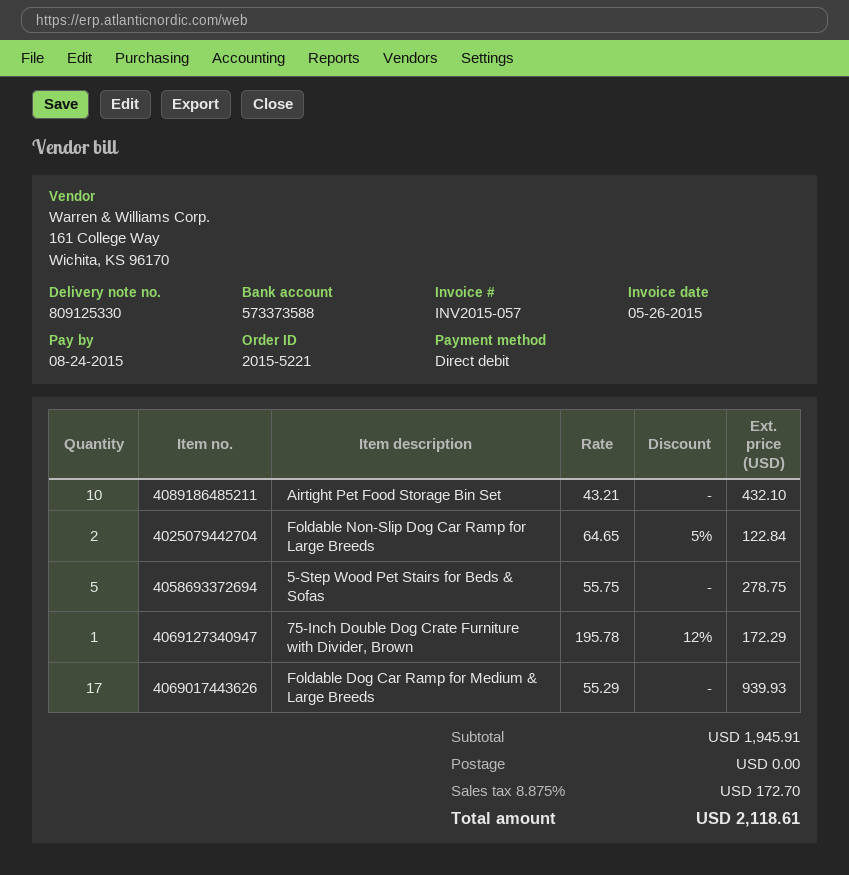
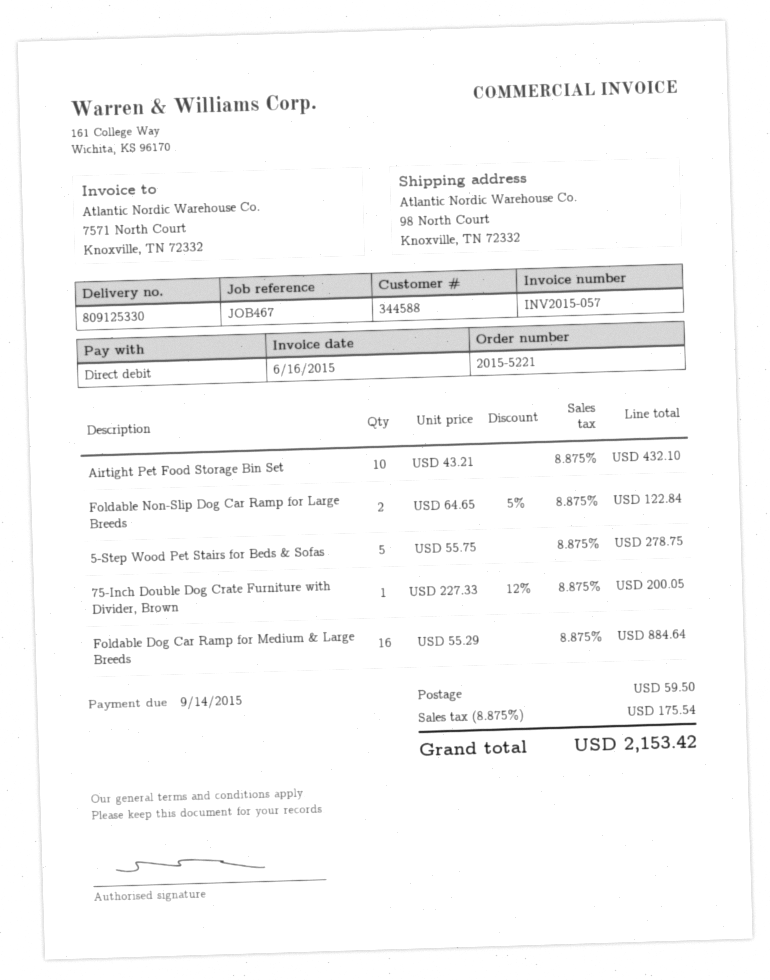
invoice date: 2015-05-26 -> 2015-06-16
due date: 2015-08-24 -> 2015-09-14
75-Inch Double Dog Crate Furniture with Divider, Brown: 1 x 195.78 - 12% = 172.29 -> 1 x 227.33 - 12% = 200.05
Foldable Dog Car Ramp for Medium & Large Breeds: 17 x 55.29 = 939.93 -> 16 x 55.29 = 884.64
shipping: 0.00 -> 59.50
tax: 8.875% = 172.70 -> 8.875% = 175.54
total: 2118.61 -> 2153.42

